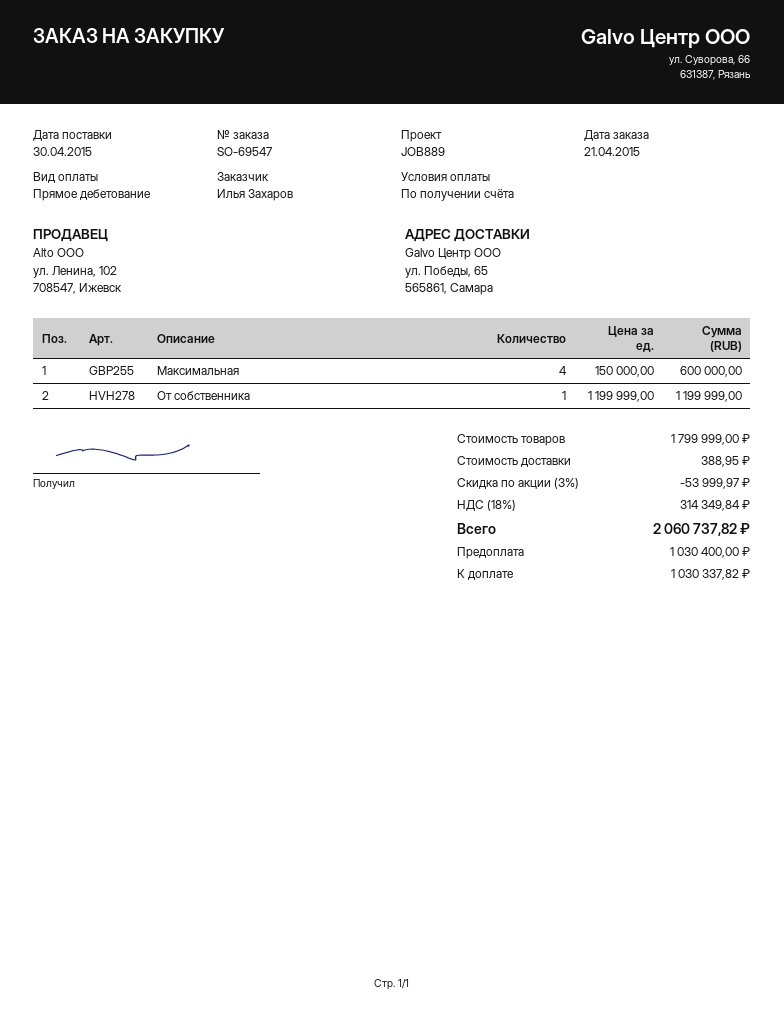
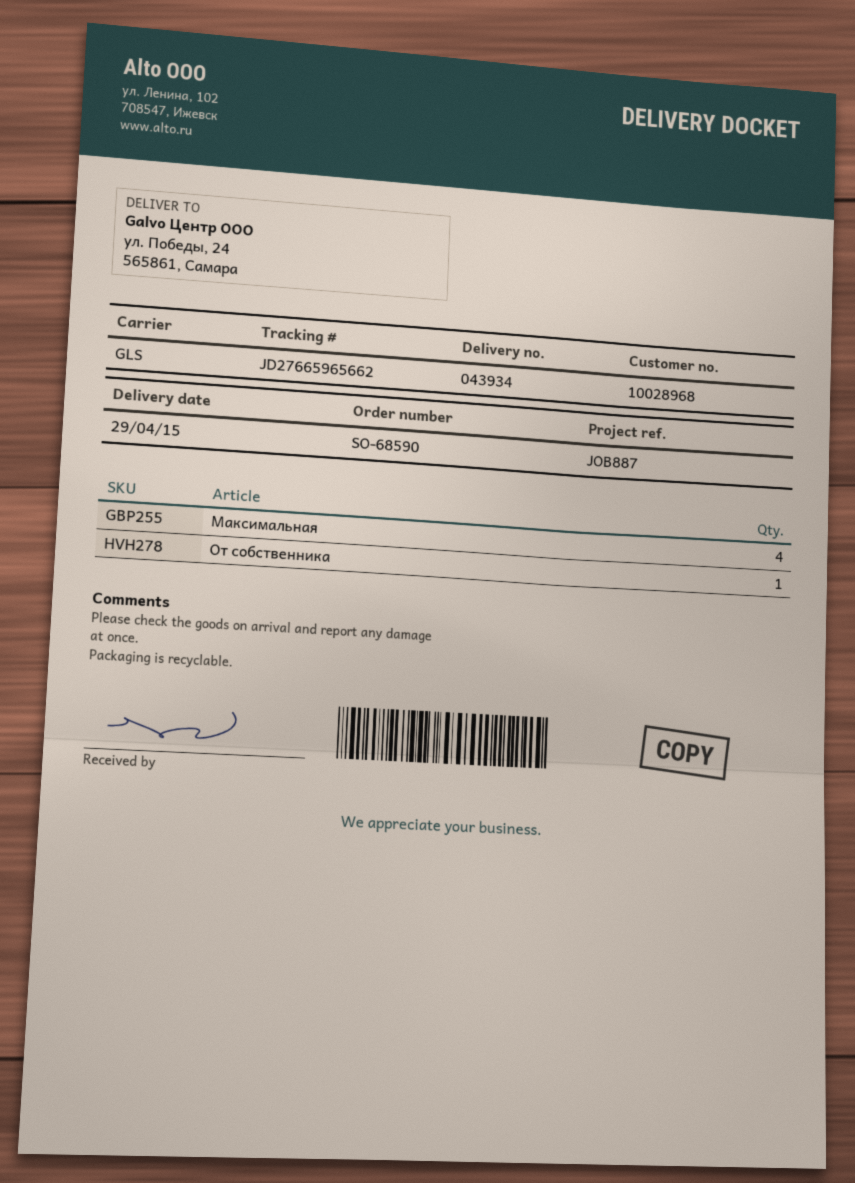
order number: SO-69547 -> SO-68590
delivery date: 2015-04-30 -> 2015-04-29
reference: JOB889 -> JOB887
ship to: ул. Победы, 65, 565861, Самара -> ул. Победы, 24, 565861, Самара

